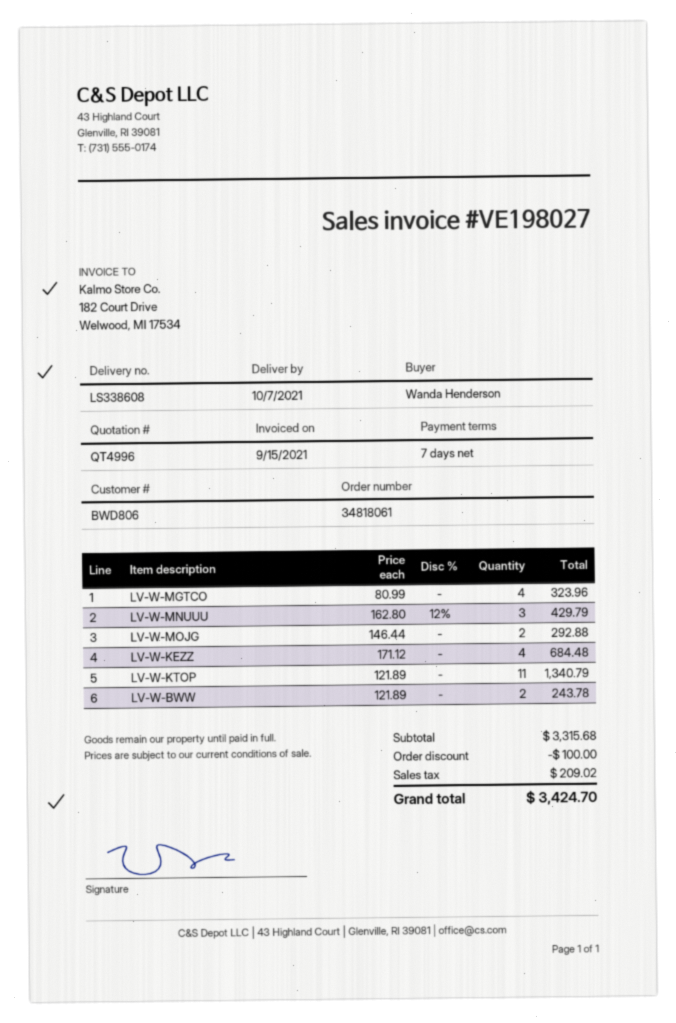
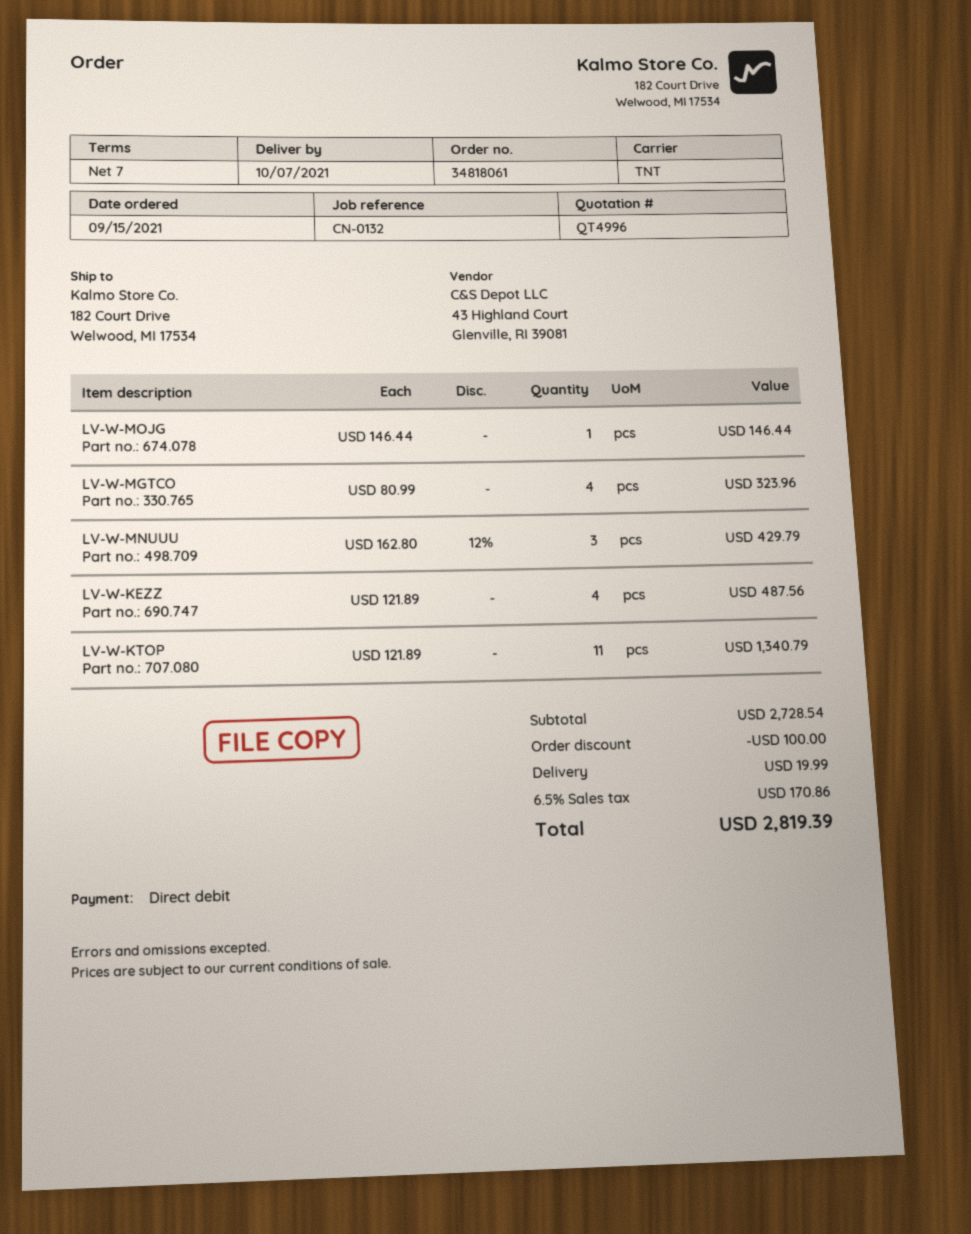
LV-W-MOJG: 2 x 146.44 = 292.88 -> 1 x 146.44 = 146.44
LV-W-KEZZ: 4 x 171.12 = 684.48 -> 4 x 121.89 = 487.56
LV-W-BWW: 2 x 121.89 = 243.78 -> none
subtotal: 3315.68 -> 2728.54
shipping: none -> 19.99
tax: 209.02 -> 170.86
total: 3424.70 -> 2819.39

